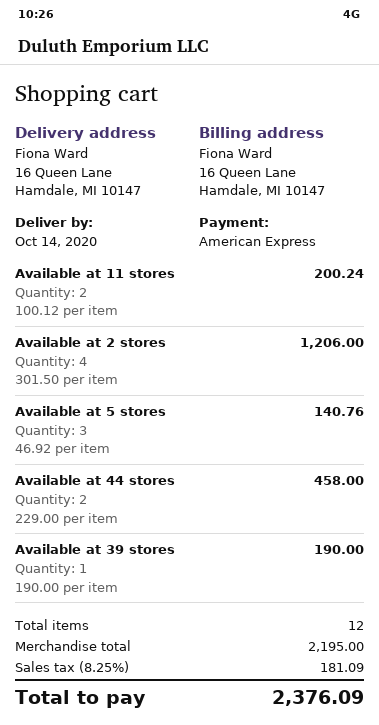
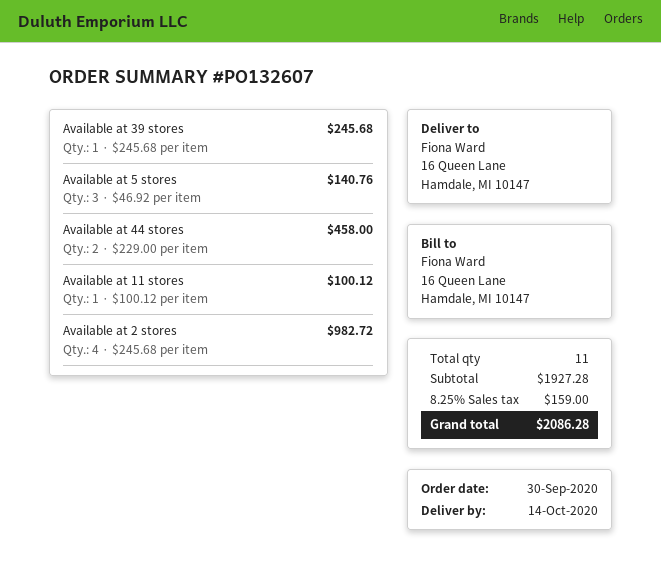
Available at 11 stores: 2 x 100.12 = 200.24 -> 1 x 100.12 = 100.12
Available at 2 stores: 4 x 301.50 = 1206.00 -> 4 x 245.68 = 982.72
Available at 39 stores: 1 x 190.00 = 190.00 -> 1 x 245.68 = 245.68
total quantity: 12 -> 11
subtotal: 2195.00 -> 1927.28
tax: 8.25% = 181.09 -> 8.25% = 159.00
total: 2376.09 -> 2086.28

